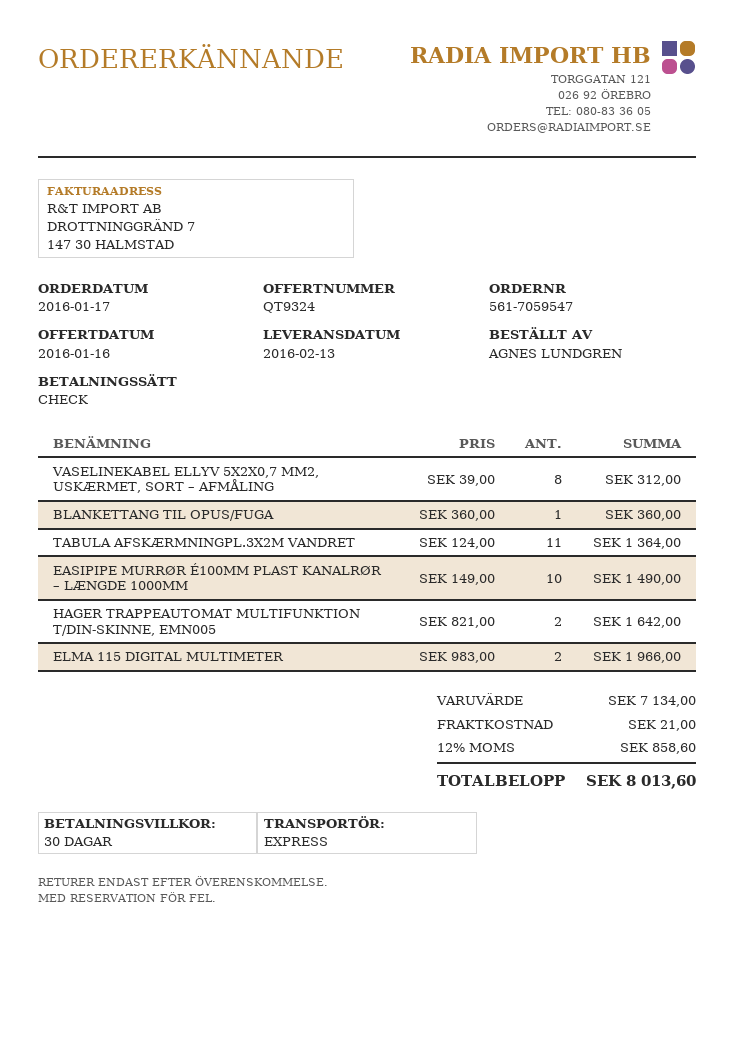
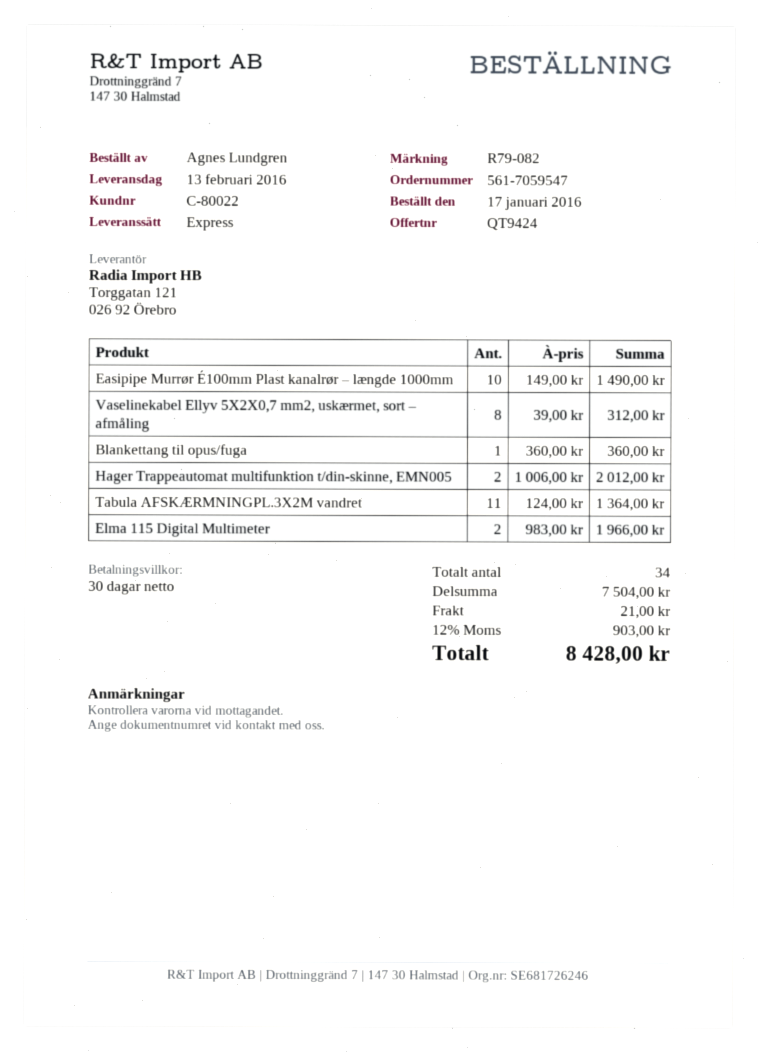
quote number: QT9324 -> QT9424
HAGER TRAPPEAUTOMAT MULTIFUNKTION T/DIN-SKINNE, EMN005: 2 x 821.00 = 1642.00 -> 2 x 1006.00 = 2012.00
subtotal: 7134.00 -> 7504.00
tax: 12% = 858.60 -> 12% = 903.00
total: 8013.60 -> 8428.00

